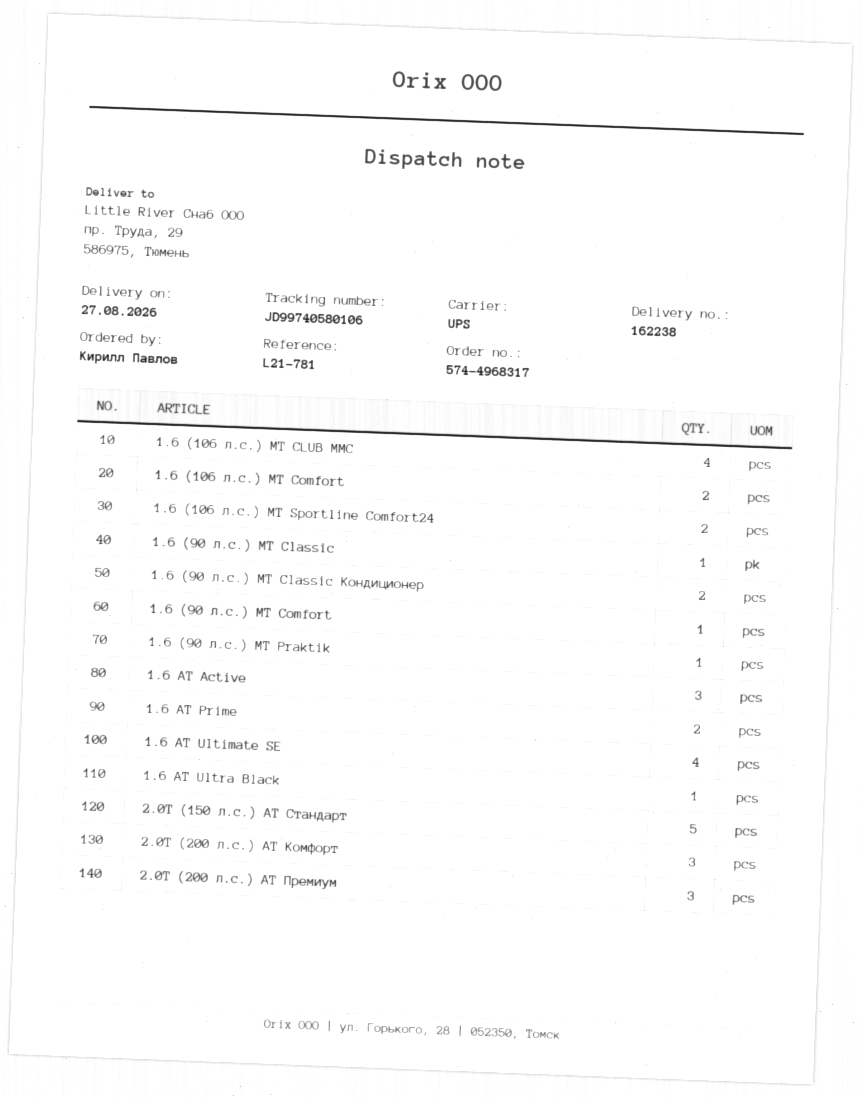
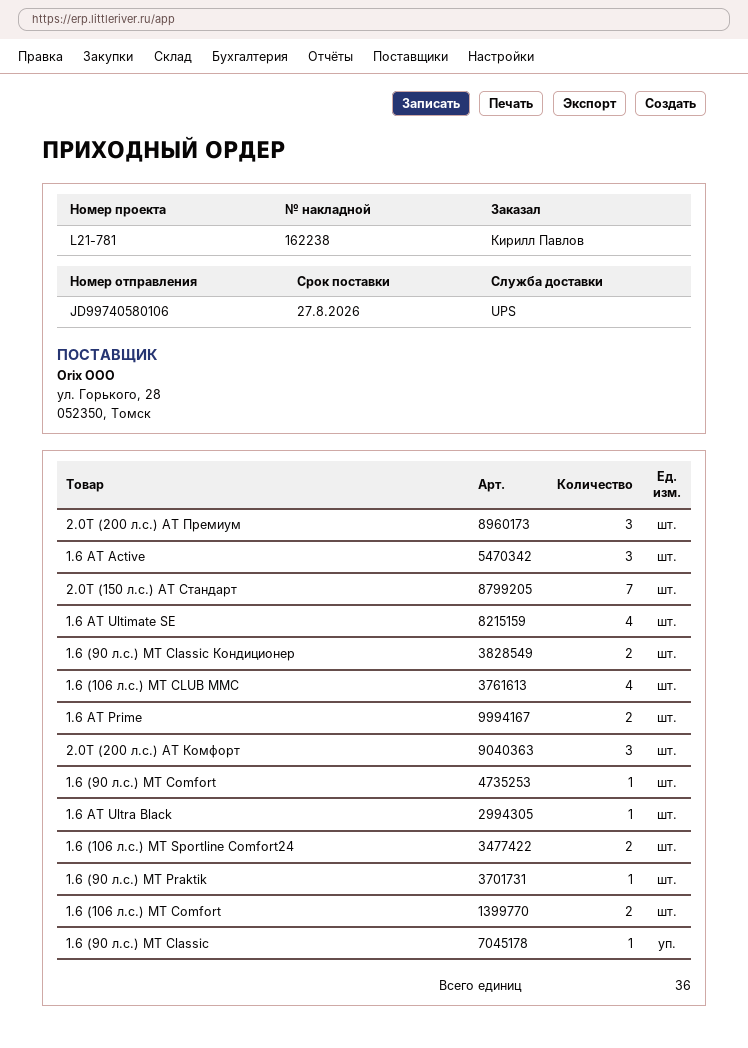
2.0T (150 л.с.) AT Стандарт: 5 -> 7

